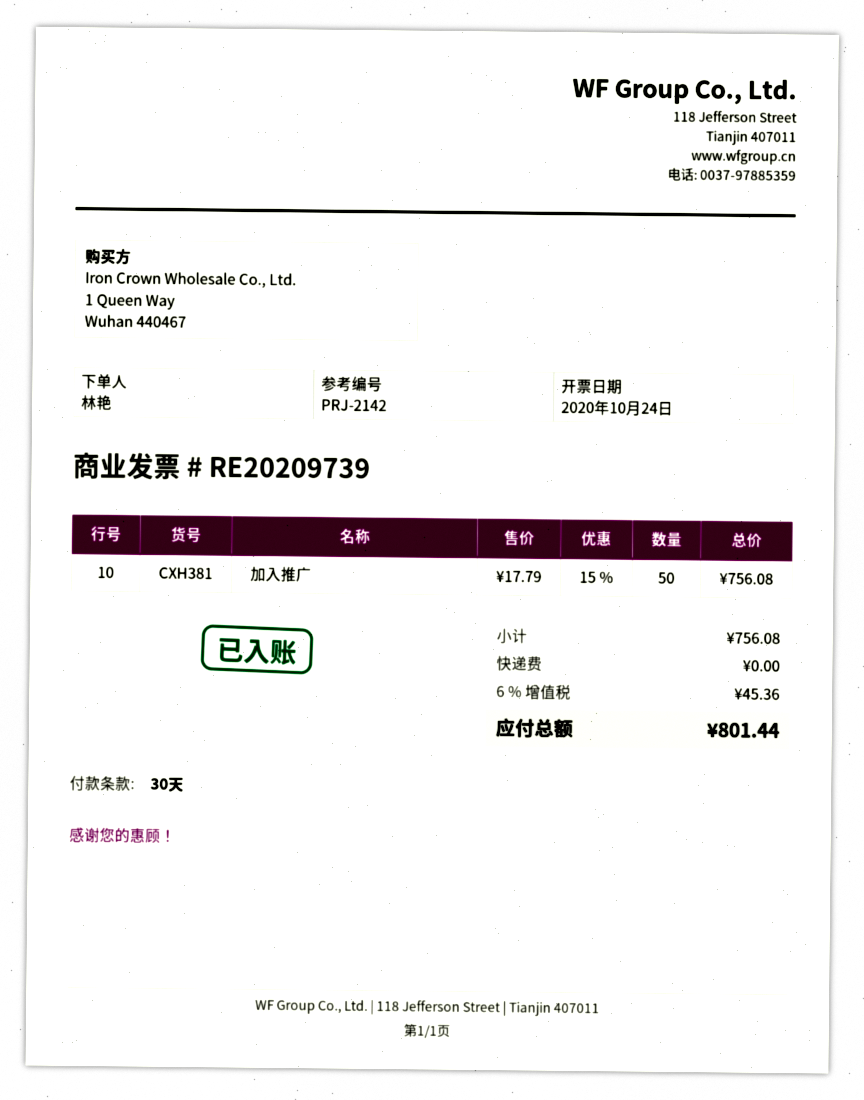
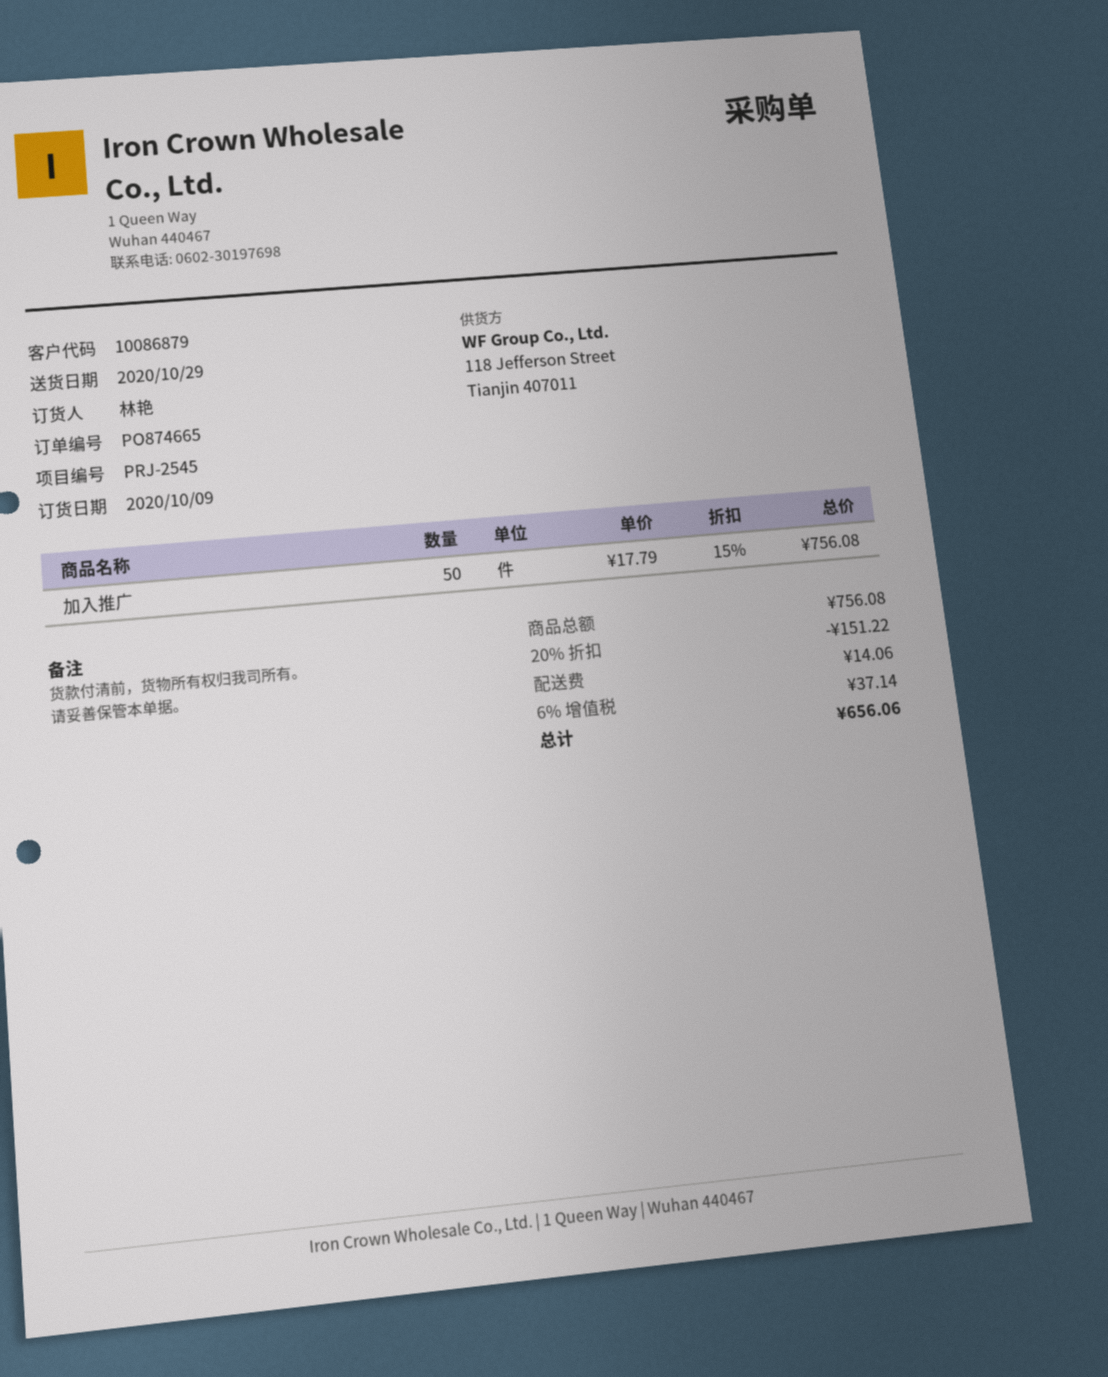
reference: PRJ-2142 -> PRJ-2545
discount: none -> 20% = 151.22
shipping: 0.00 -> 14.06
tax: 6% = 45.36 -> 6% = 37.14
total: 801.44 -> 656.06

